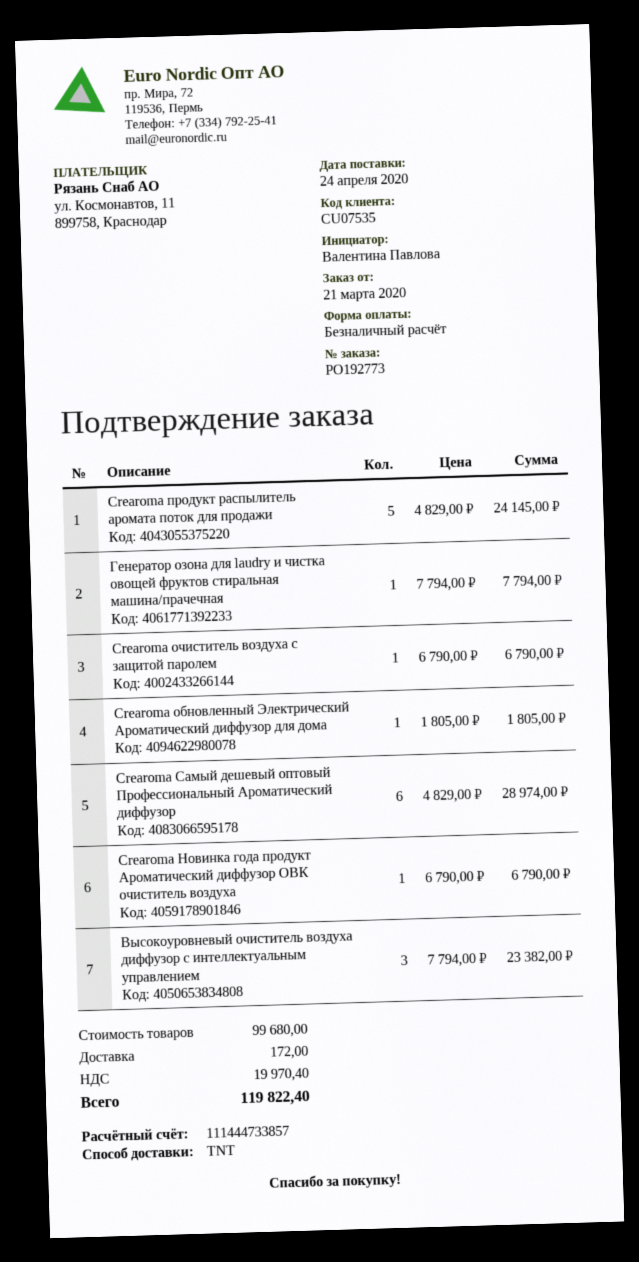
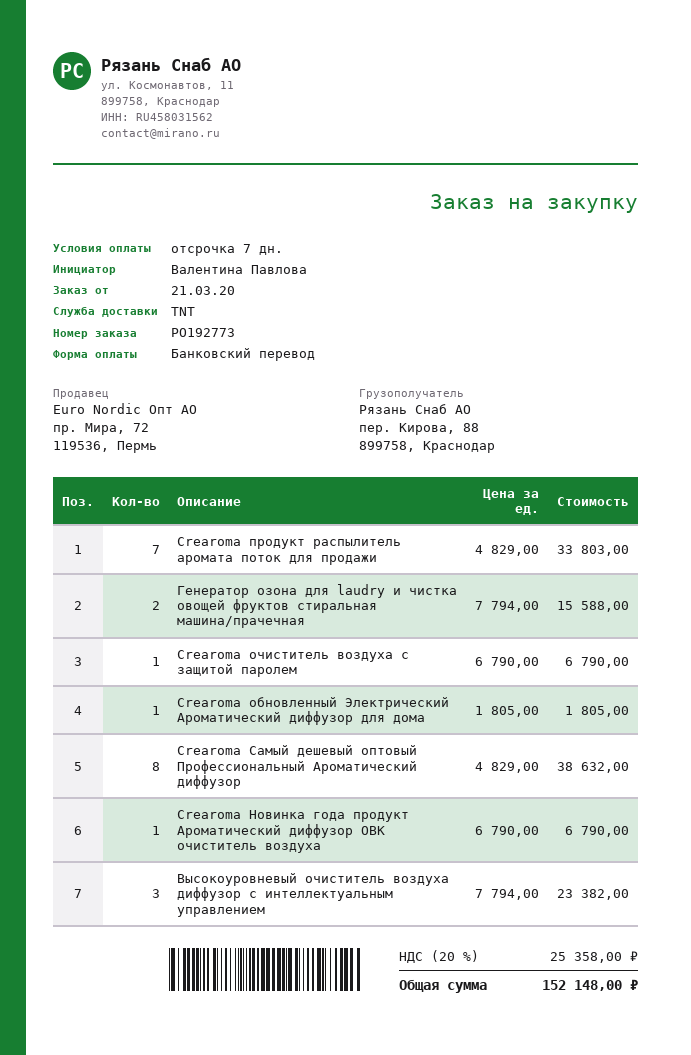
Crearoma продукт распылитель аромата поток для продажи: 5 x 4829.00 = 24145.00 -> 7 x 4829.00 = 33803.00
Генератор озона для laudry и чистка овощей фруктов стиральная машина/прачечная: 1 x 7794.00 = 7794.00 -> 2 x 7794.00 = 15588.00
Crearoma Самый дешевый оптовый Профессиональный Ароматический диффузор: 6 x 4829.00 = 28974.00 -> 8 x 4829.00 = 38632.00
shipping: 172.00 -> none
tax: 19970.40 -> 25358.00
total: 119822.40 -> 152148.00

